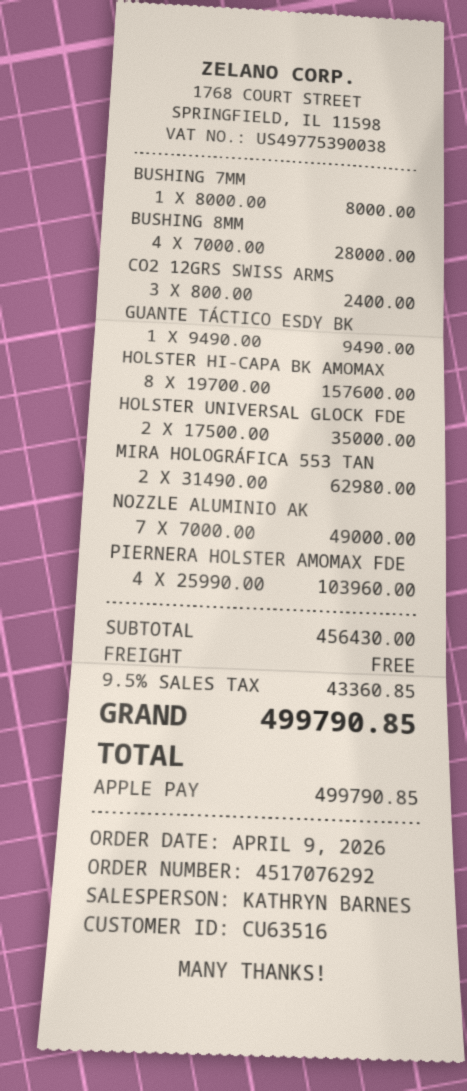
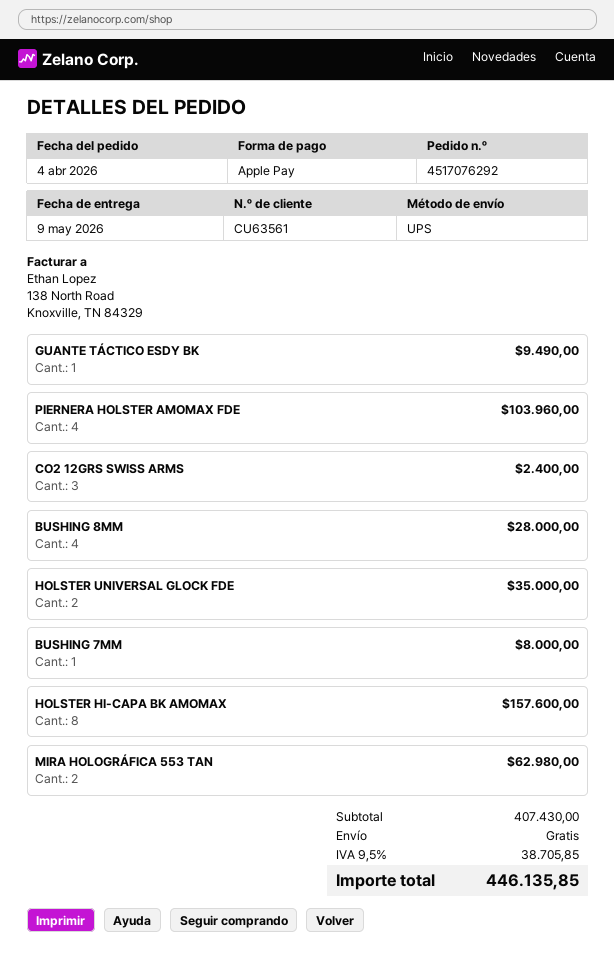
order date: 2026-04-09 -> 2026-04-04
customer number: CU63516 -> CU63561
NOZZLE ALUMINIO AK: 7 for 49000.00 -> none
subtotal: 456430.00 -> 407430.00
tax: 9.5% = 43360.85 -> 9.5% = 38705.85
total: 499790.85 -> 446135.85

